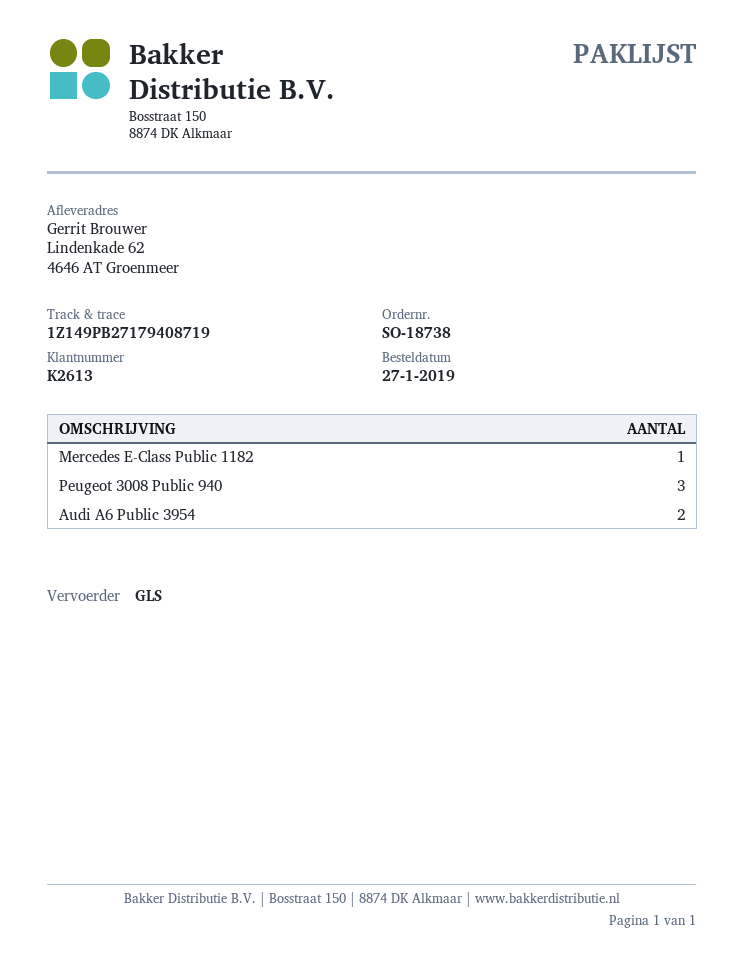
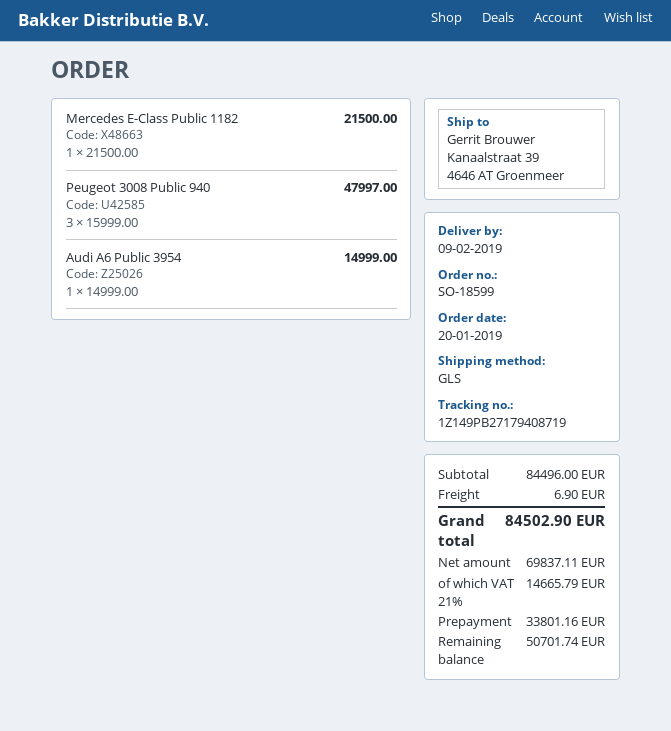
order number: SO-18738 -> SO-18599
order date: 2019-01-27 -> 2019-01-20
ship to: Lindenkade 62, 4646 AT Groenmeer -> Kanaalstraat 39, 4646 AT Groenmeer
Audi A6 Public 3954: 2 -> 1

